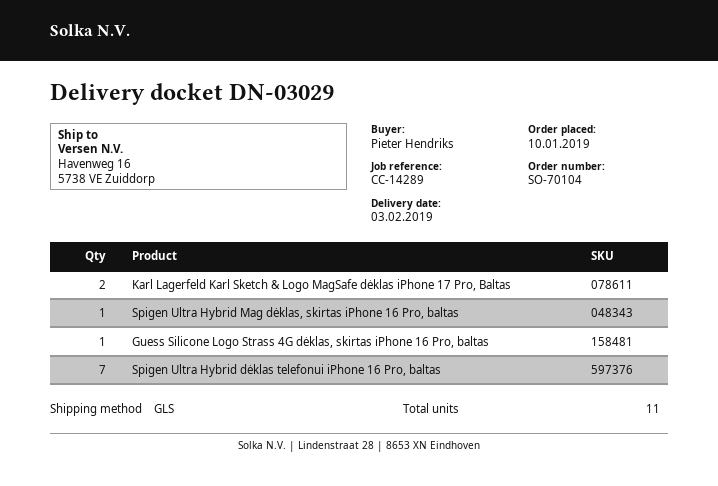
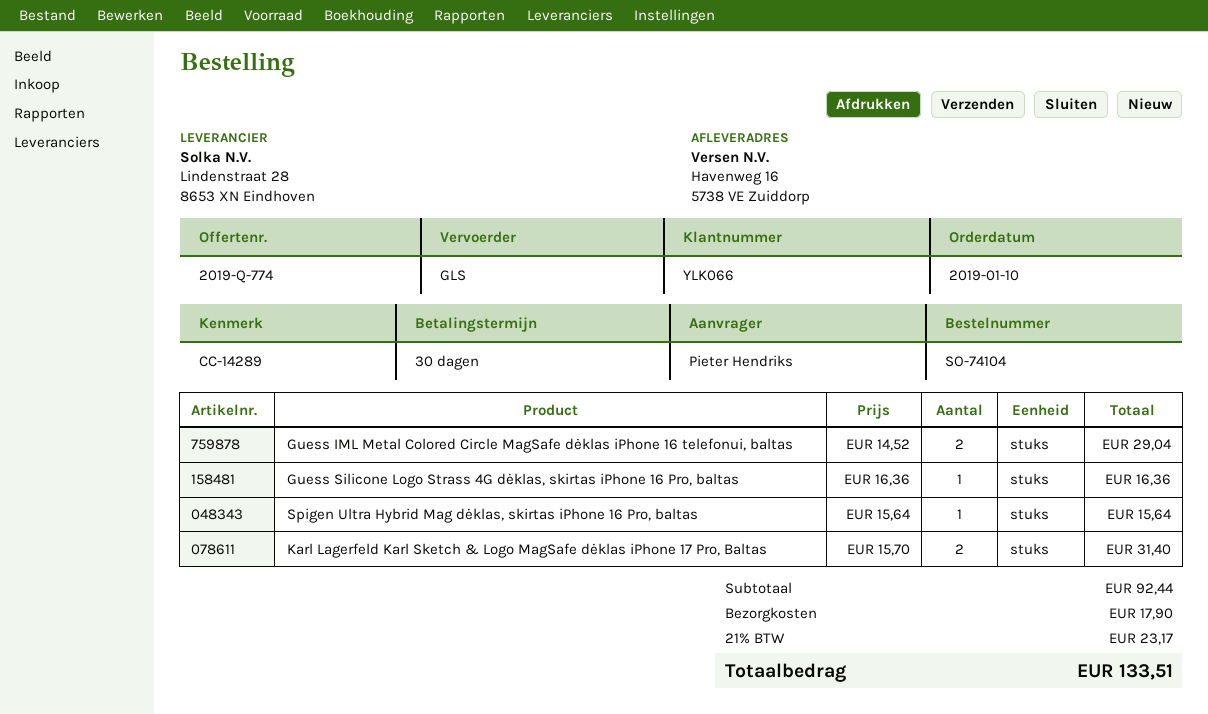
order number: SO-70104 -> SO-74104
Spigen Ultra Hybrid dėklas telefonui iPhone 16 Pro, baltas: 7 -> none
Guess IML Metal Colored Circle MagSafe dėklas iPhone 16 telefonui, baltas: none -> 2

